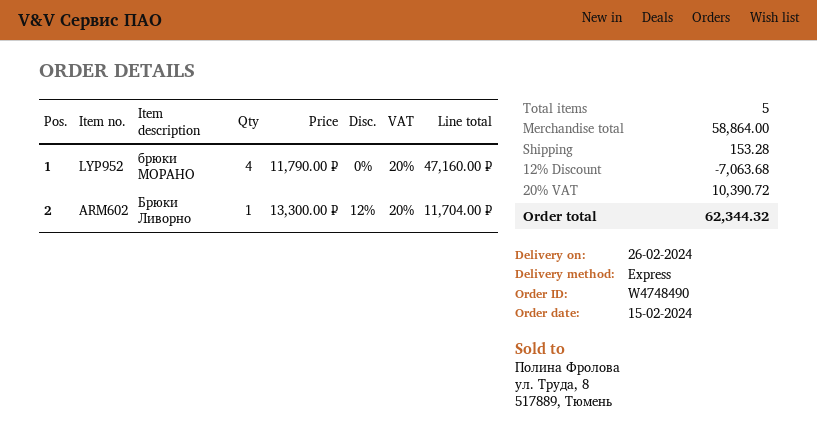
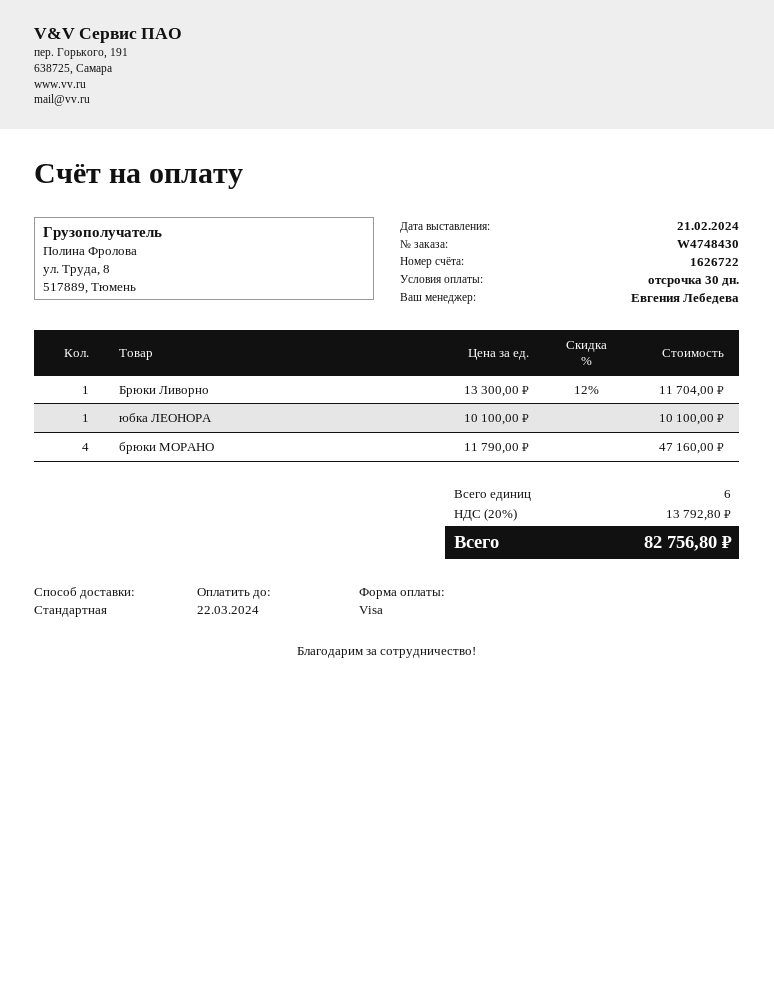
order number: W4748490 -> W4748430
shipping method: express -> standard
юбка ЛЕОНОРА: none -> 1 x 10100.00 = 10100.00
total quantity: 5 -> 6
discount: 12% = 7063.68 -> none
shipping: 153.28 -> none
tax: 20% = 10390.72 -> 20% = 13792.80
total: 62344.32 -> 82756.80

